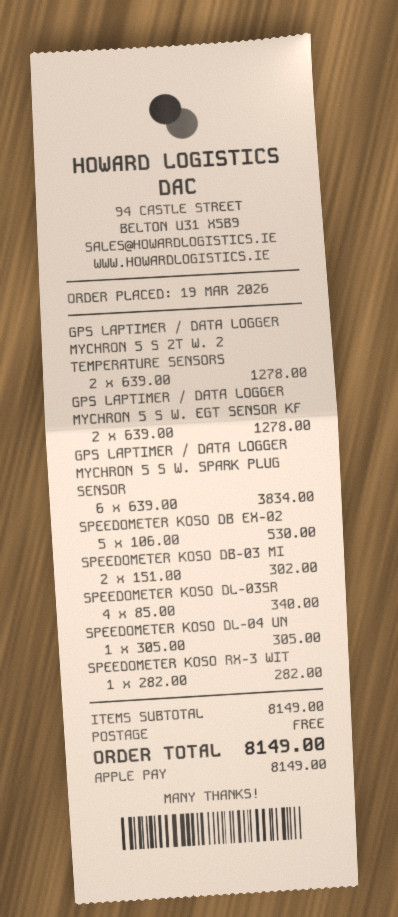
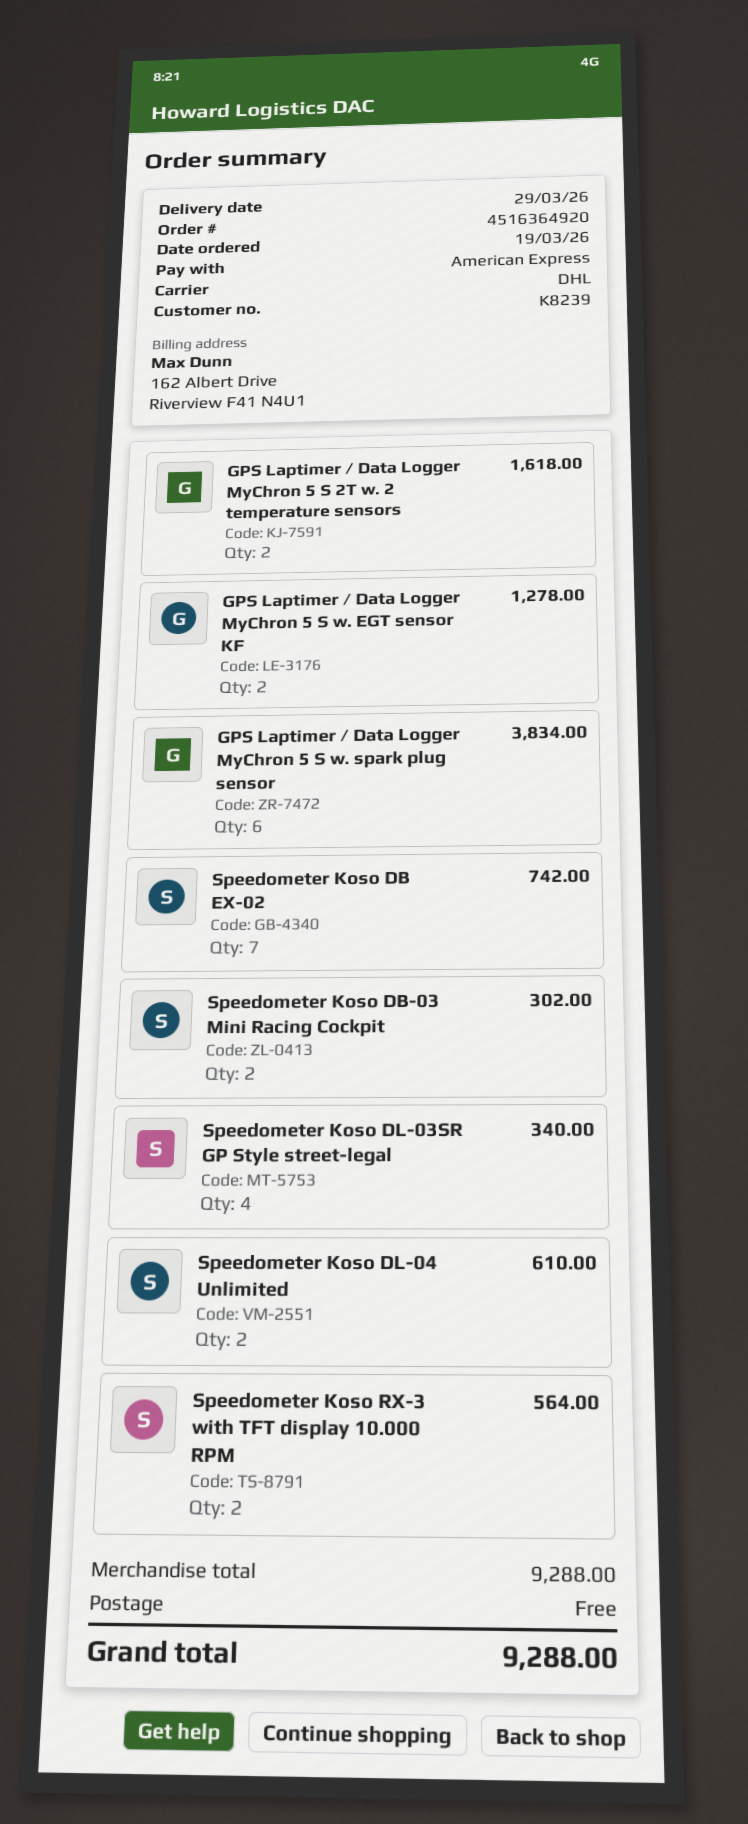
payment method: Apple Pay -> American Express
GPS LAPTIMER / DATA LOGGER MYCHRON 5 S 2T W. 2 TEMPERATURE SENSORS: 2 for 1278.00 -> 2 for 1618.00
SPEEDOMETER KOSO DB EX-02: 5 for 530.00 -> 7 for 742.00
SPEEDOMETER KOSO DL-04 UN: 1 for 305.00 -> 2 for 610.00
SPEEDOMETER KOSO RX-3 WIT: 1 for 282.00 -> 2 for 564.00
subtotal: 8149.00 -> 9288.00
total: 8149.00 -> 9288.00

